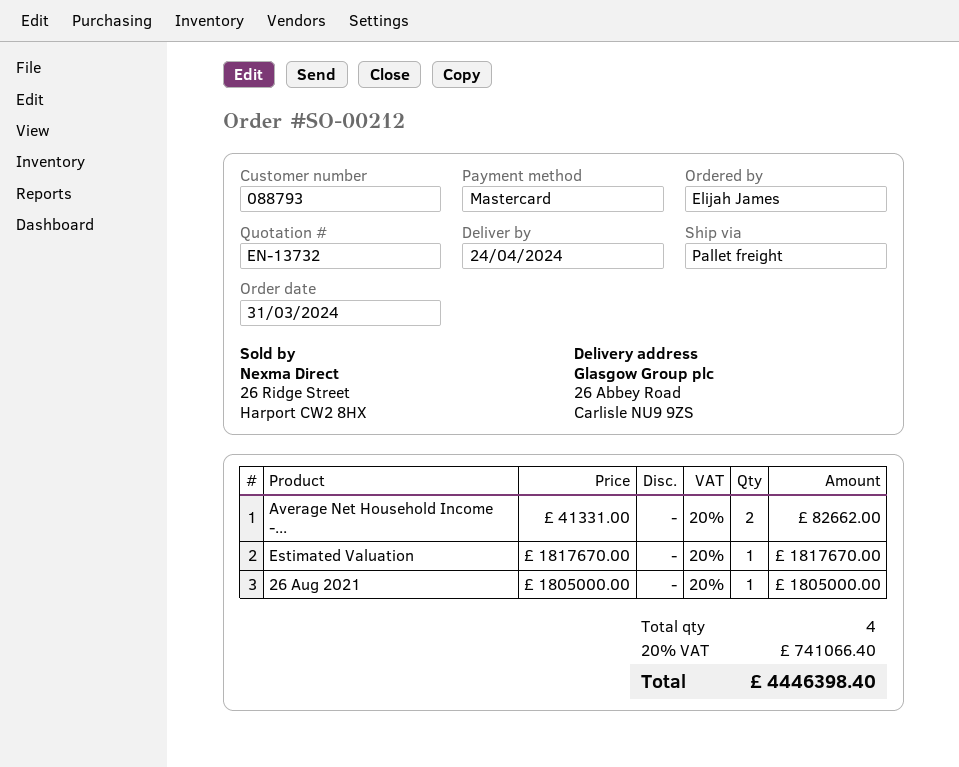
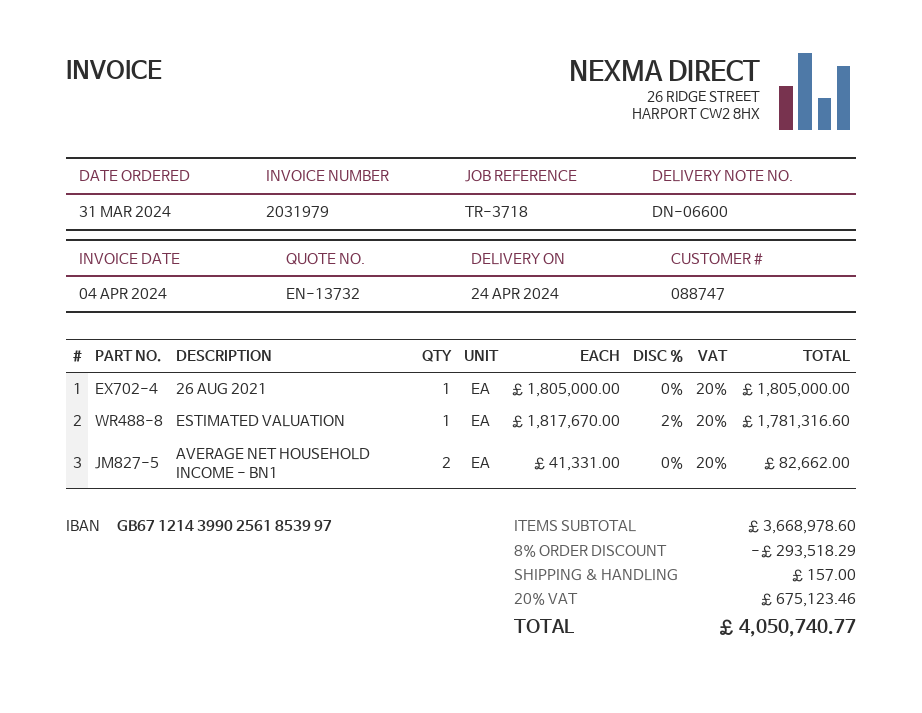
customer number: 088793 -> 088747
Estimated Valuation: 1 x 1817670.00 = 1817670.00 -> 1 x 1817670.00 - 2% = 1781316.60
discount: none -> 8% = 293518.29
shipping: none -> 157.00
tax: 20% = 741066.40 -> 20% = 675123.46
total: 4446398.40 -> 4050740.77

